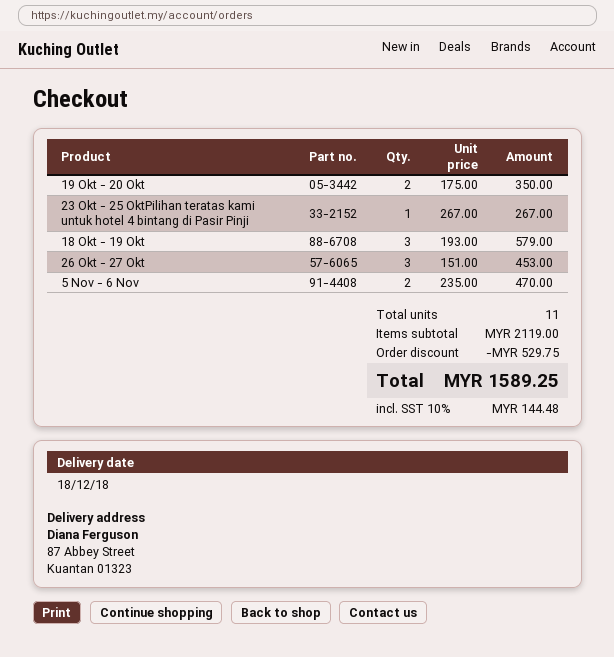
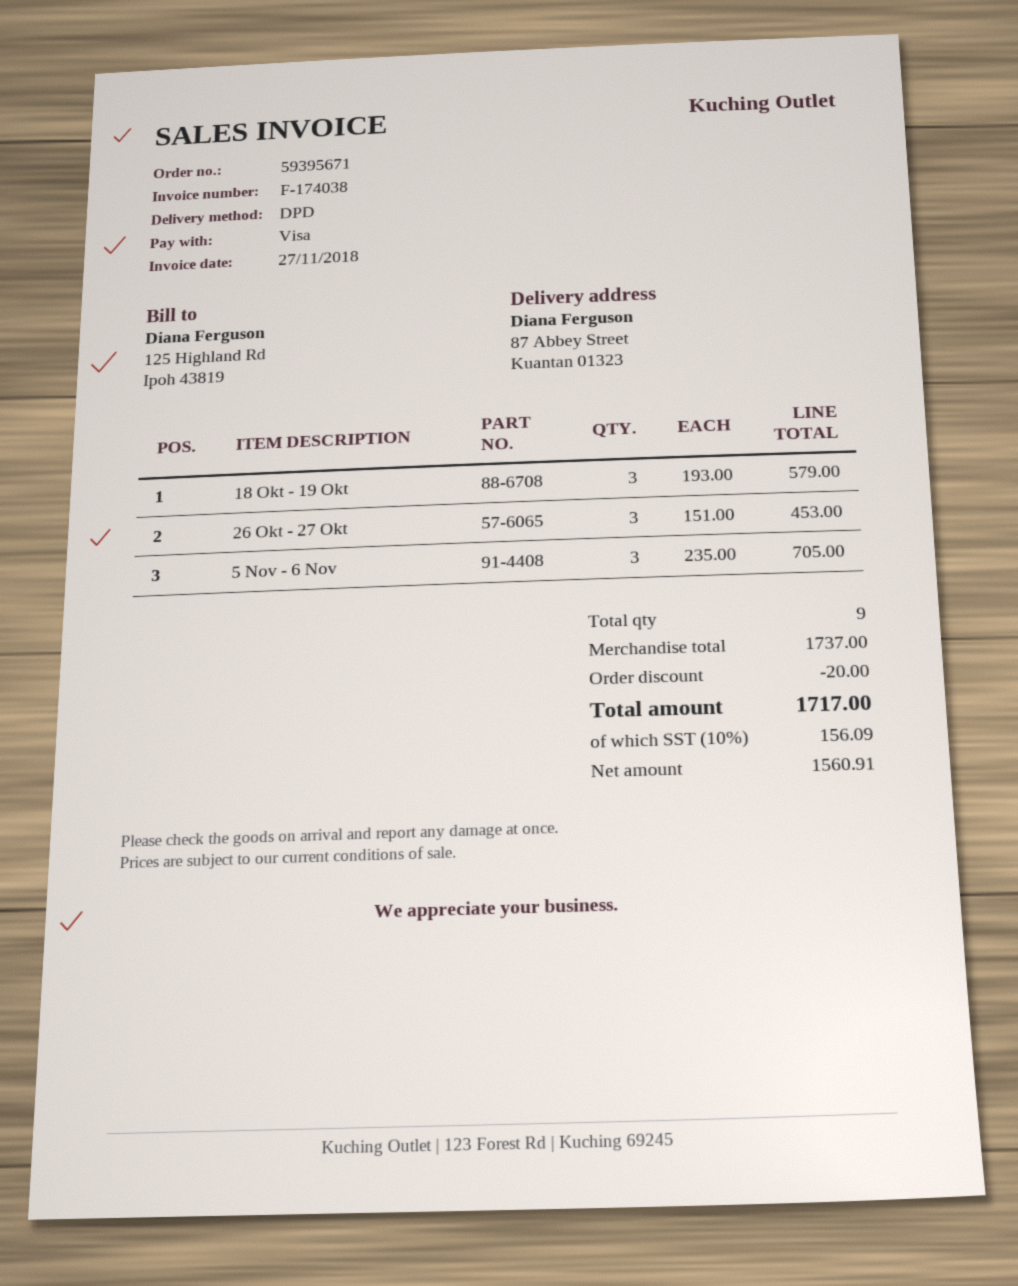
19 Okt - 20 Okt: 2 x 175.00 = 350.00 -> none
23 Okt - 25 OktPilihan teratas kami untuk hotel 4 bintang di Pasir Pinji: 1 x 267.00 = 267.00 -> none
5 Nov - 6 Nov: 2 x 235.00 = 470.00 -> 3 x 235.00 = 705.00
total quantity: 11 -> 9
subtotal: 2119.00 -> 1737.00
discount: 529.75 -> 20.00
tax: 10% = 144.48 -> 10% = 156.09
total: 1589.25 -> 1717.00

